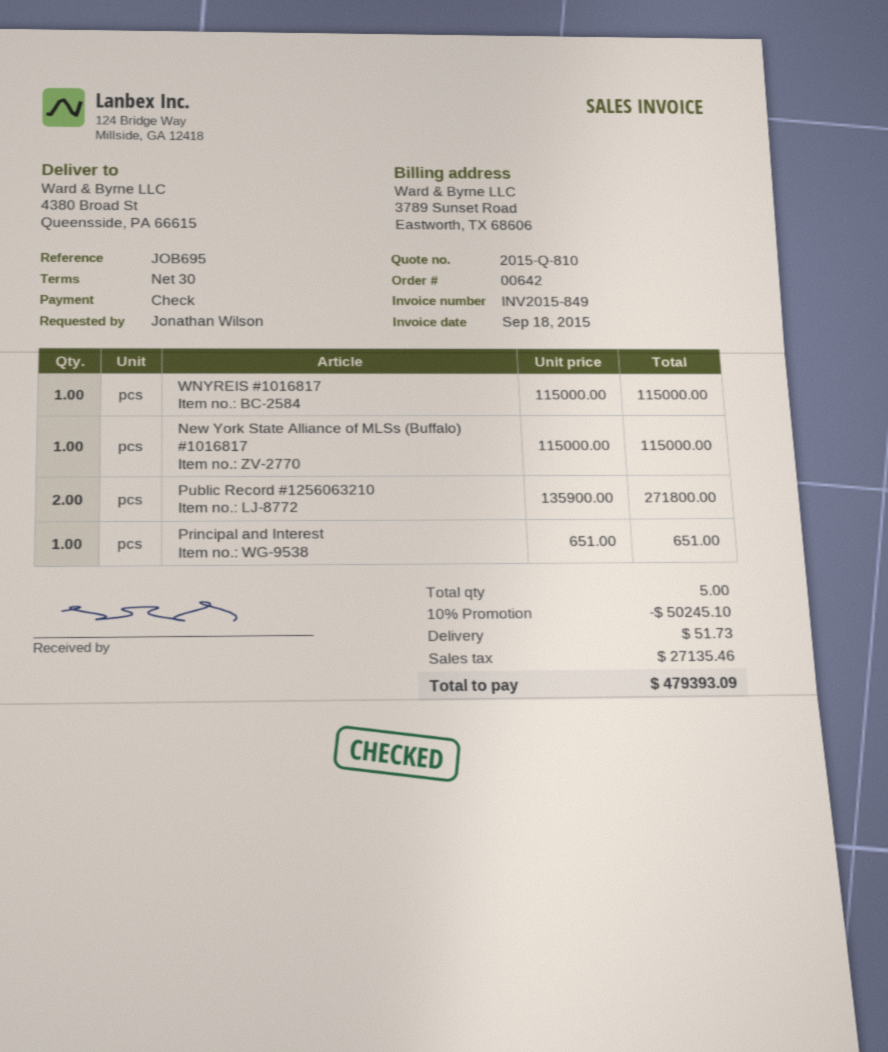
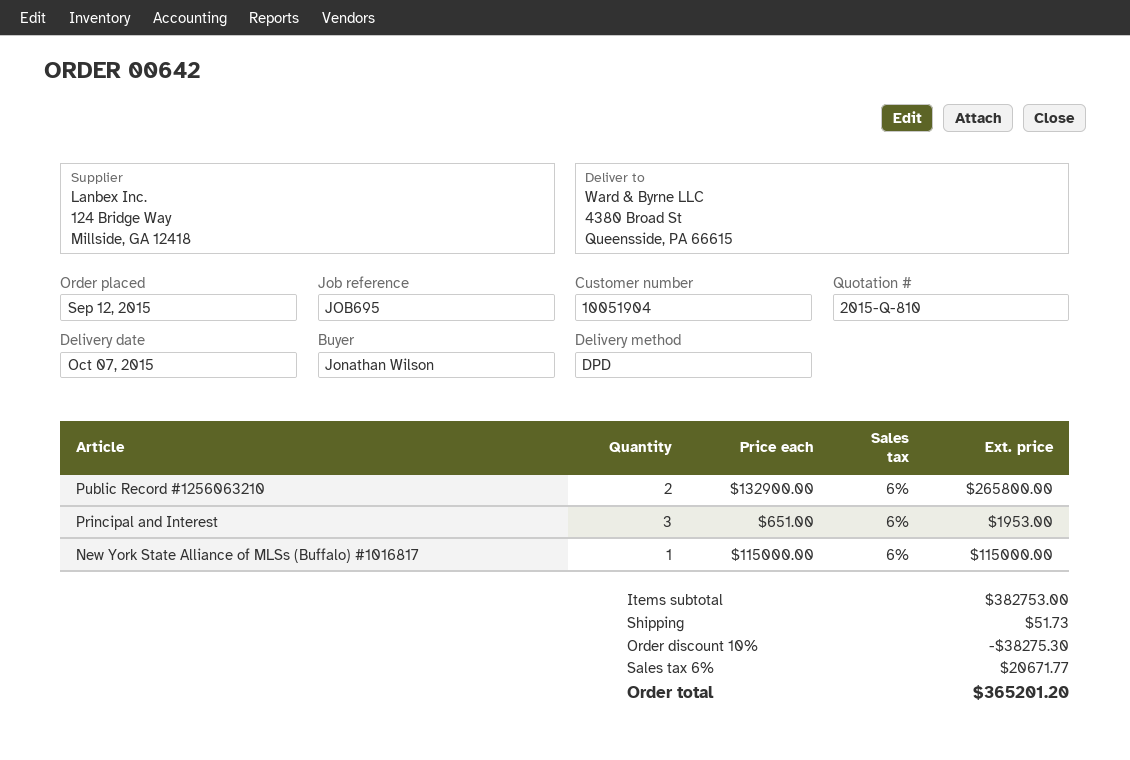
WNYREIS #1016817: 1 x 115000.00 = 115000.00 -> none
Public Record #1256063210: 2 x 135900.00 = 271800.00 -> 2 x 132900.00 = 265800.00
Principal and Interest: 1 x 651.00 = 651.00 -> 3 x 651.00 = 1953.00
discount: 10% = 50245.10 -> 10% = 38275.30
tax: 27135.46 -> 20671.77
total: 479393.09 -> 365201.20

